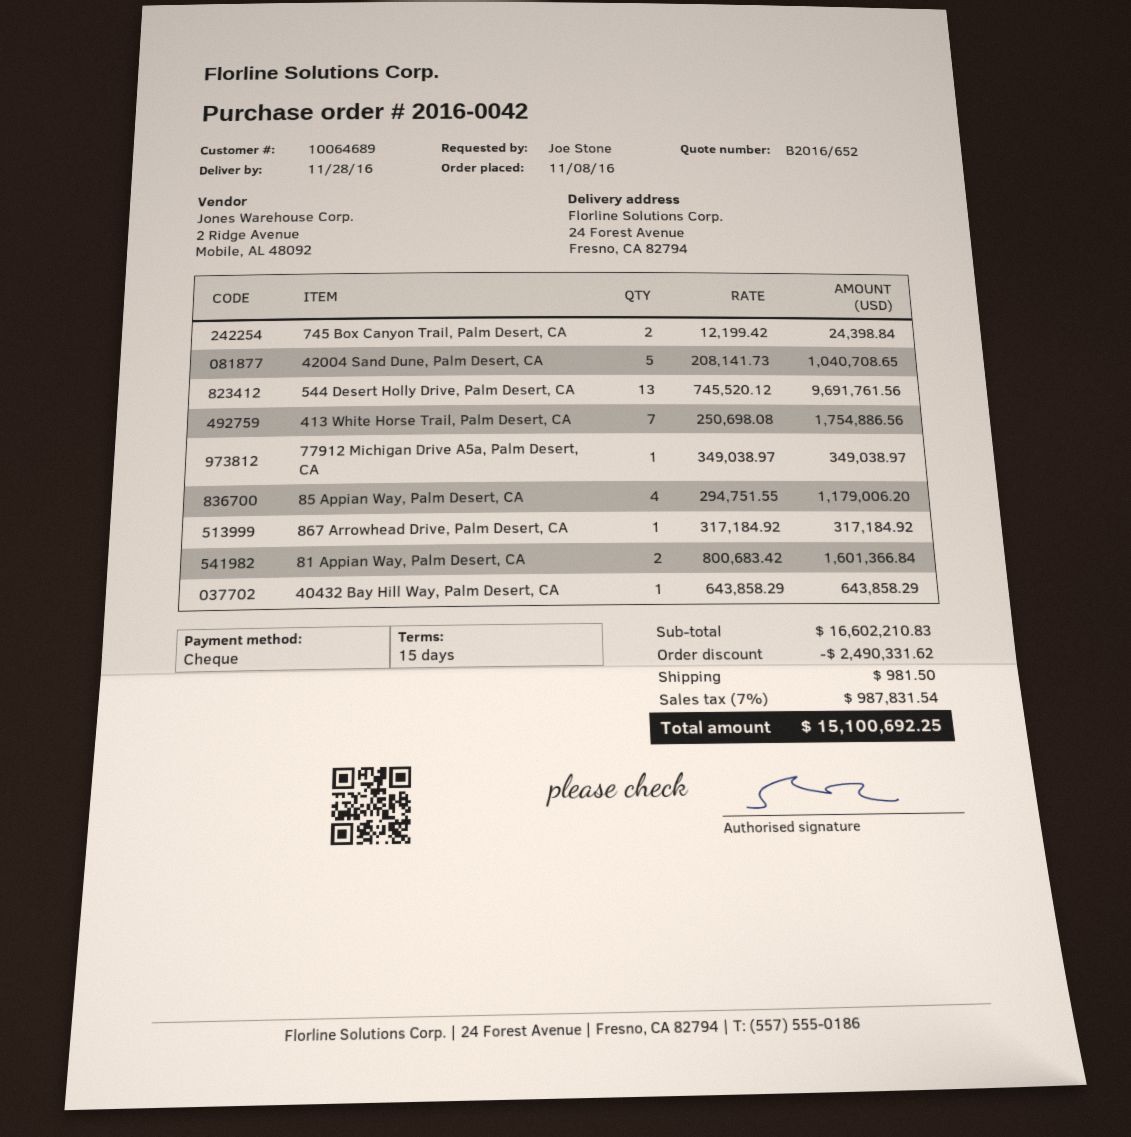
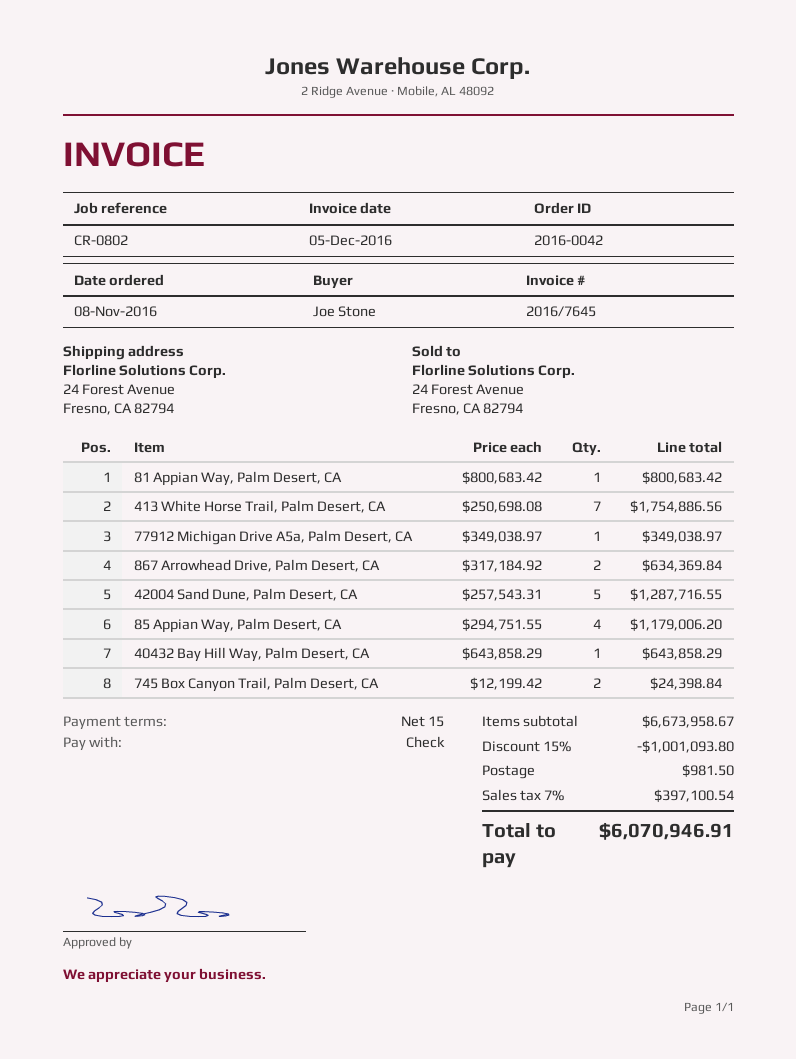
42004 Sand Dune, Palm Desert, CA: 5 x 208141.73 = 1040708.65 -> 5 x 257543.31 = 1287716.55
544 Desert Holly Drive, Palm Desert, CA: 13 x 745520.12 = 9691761.56 -> none
867 Arrowhead Drive, Palm Desert, CA: 1 x 317184.92 = 317184.92 -> 2 x 317184.92 = 634369.84
81 Appian Way, Palm Desert, CA: 2 x 800683.42 = 1601366.84 -> 1 x 800683.42 = 800683.42
subtotal: 16602210.83 -> 6673958.67
discount: 2490331.62 -> 1001093.80
tax: 7% = 987831.54 -> 7% = 397100.54
total: 15100692.25 -> 6070946.91

